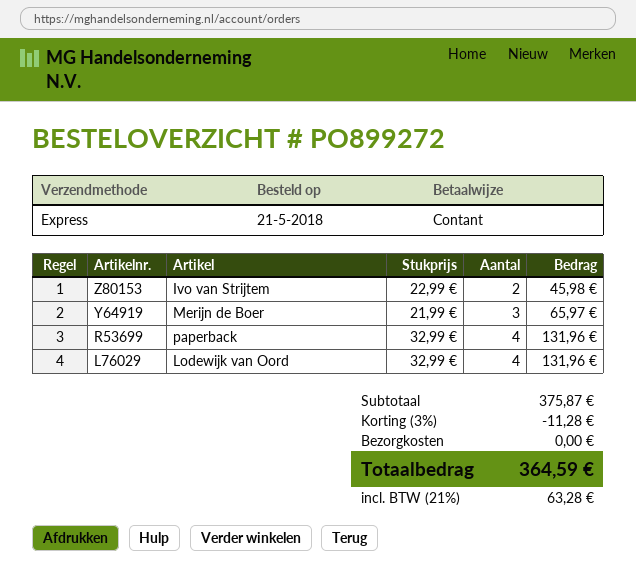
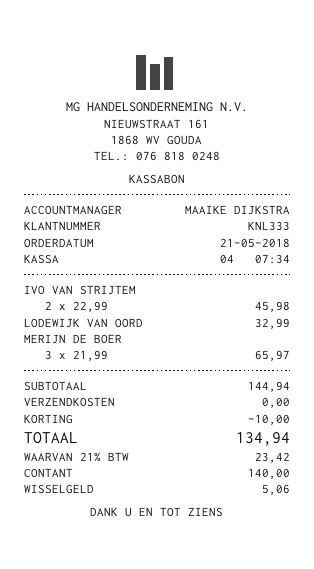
paperback: 4 x 32.99 = 131.96 -> none
Lodewijk van Oord: 4 x 32.99 = 131.96 -> 1 x 32.99 = 32.99
subtotal: 375.87 -> 144.94
discount: 11.28 -> 10.00
tax: 21% = 63.28 -> 21% = 23.42
total: 364.59 -> 134.94

